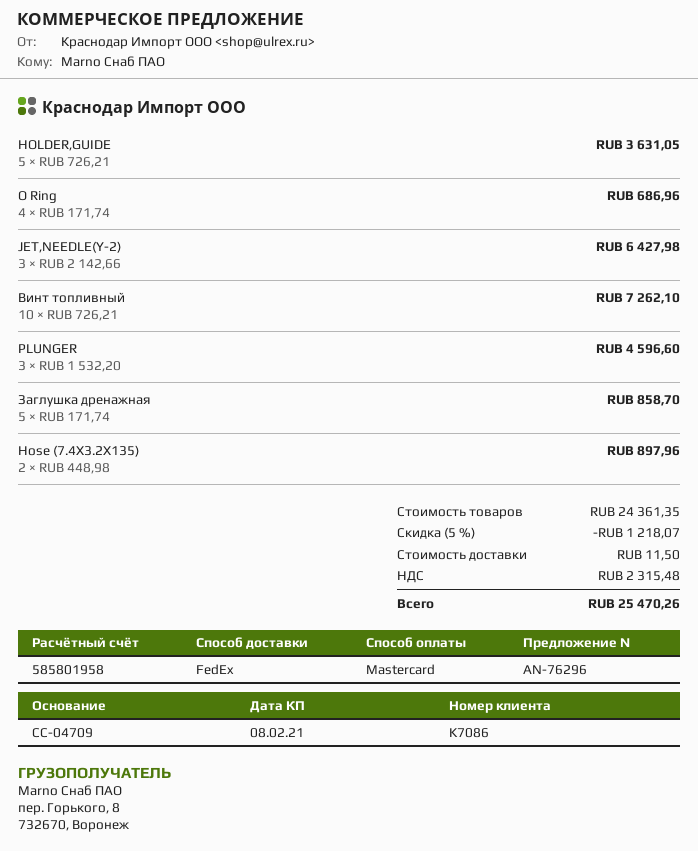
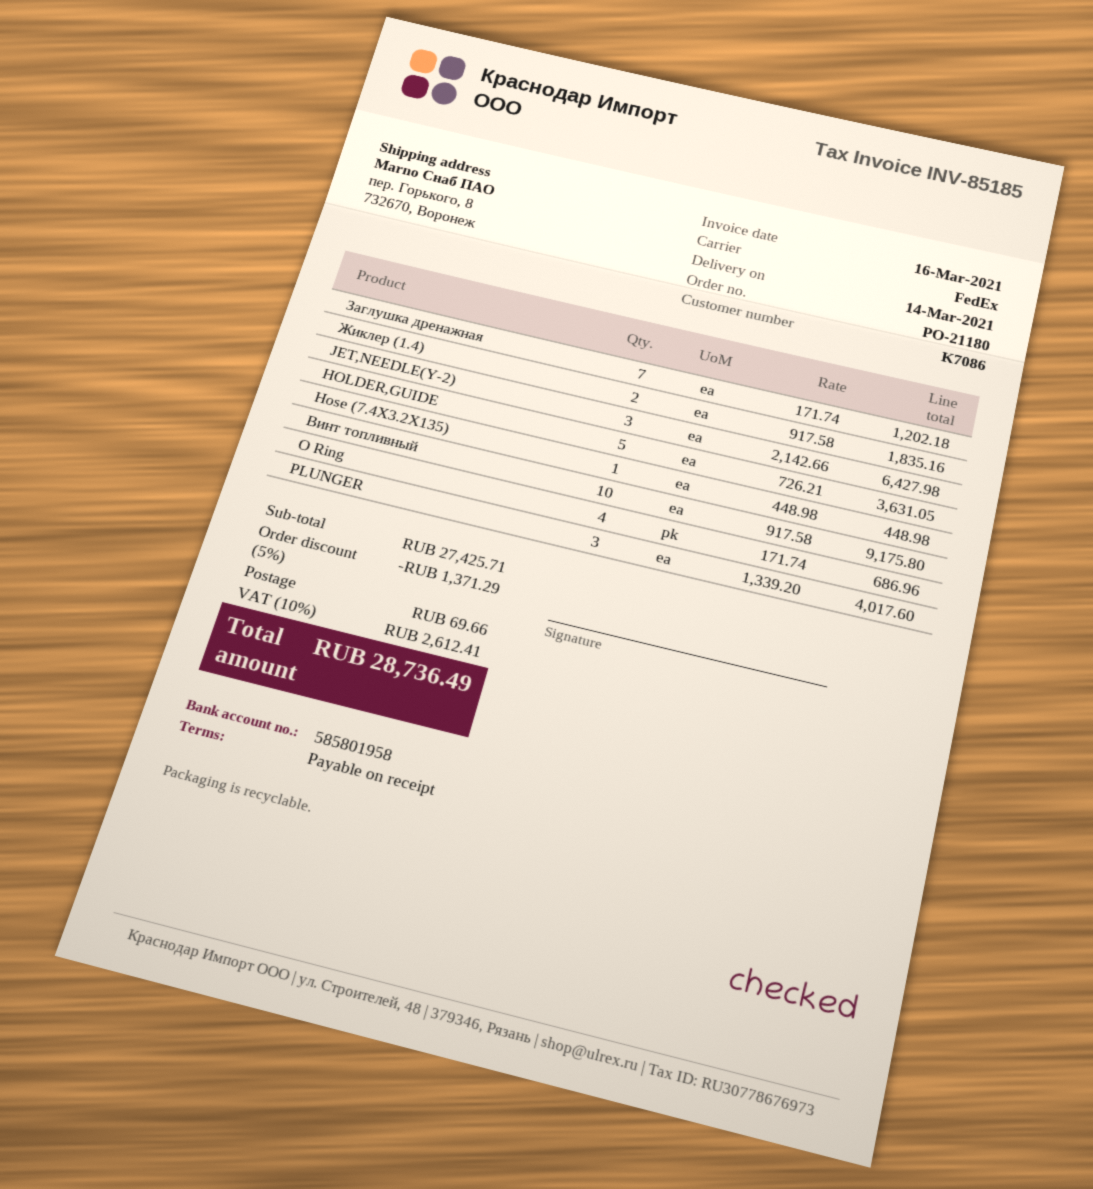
Винт топливный: 10 x 726.21 = 7262.10 -> 10 x 917.58 = 9175.80
PLUNGER: 3 x 1532.20 = 4596.60 -> 3 x 1339.20 = 4017.60
Заглушка дренажная: 5 x 171.74 = 858.70 -> 7 x 171.74 = 1202.18
Hose (7.4X3.2X135): 2 x 448.98 = 897.96 -> 1 x 448.98 = 448.98
Жиклер (1.4): none -> 2 x 917.58 = 1835.16
subtotal: 24361.35 -> 27425.71
discount: 5% = 1218.07 -> 5% = 1371.29
shipping: 11.50 -> 69.66
tax: 2315.48 -> 2612.41
total: 25470.26 -> 28736.49

